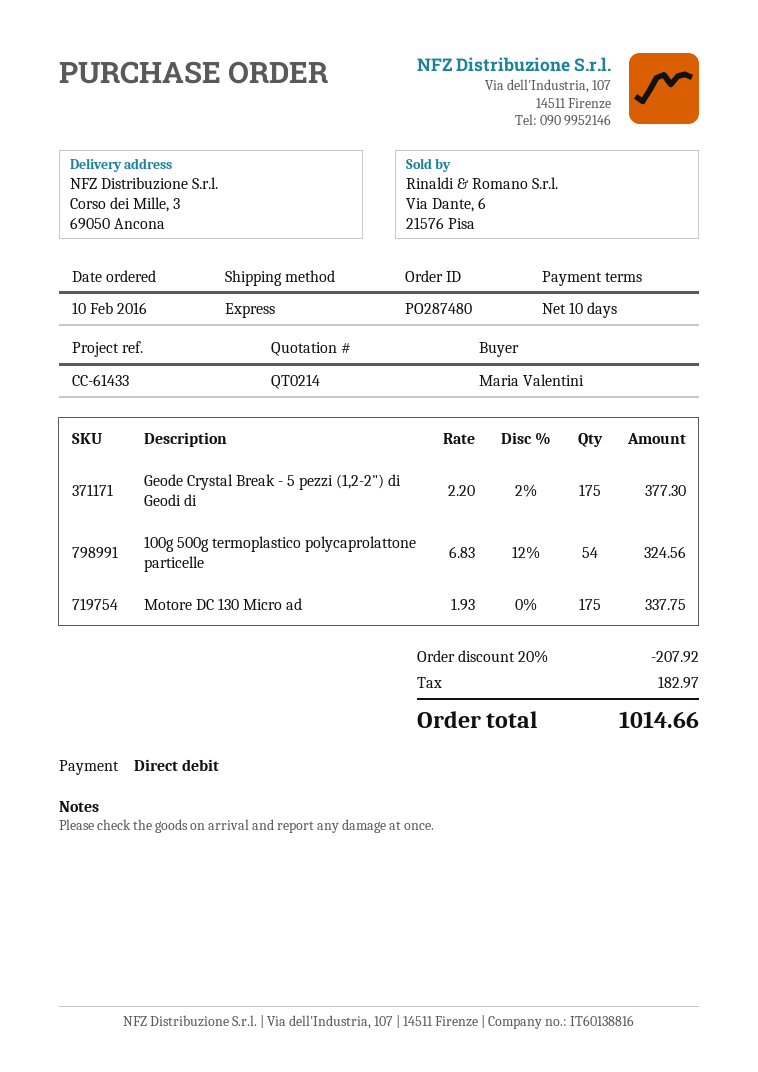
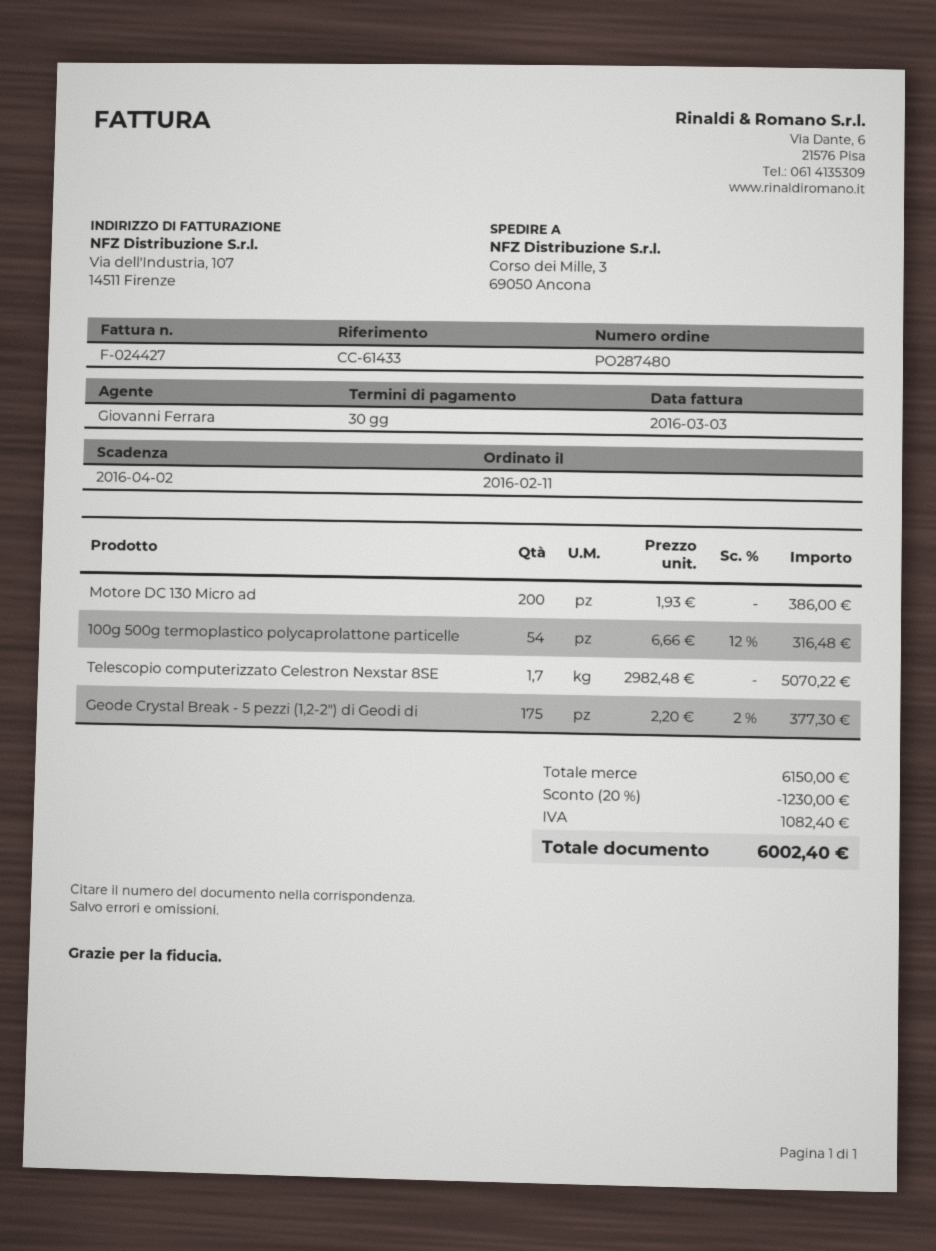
order date: 2016-02-10 -> 2016-02-11
payment terms: 10 days -> 30 days
100g 500g termoplastico polycaprolattone particelle: 54 x 6.83 - 12% = 324.56 -> 54 x 6.66 - 12% = 316.48
Motore DC 130 Micro ad: 175 x 1.93 = 337.75 -> 200 x 1.93 = 386.00
Telescopio computerizzato Celestron Nexstar 8SE: none -> 1.7 x 2982.48 = 5070.22
discount: 20% = 207.92 -> 20% = 1230.00
tax: 182.97 -> 1082.40
total: 1014.66 -> 6002.40

